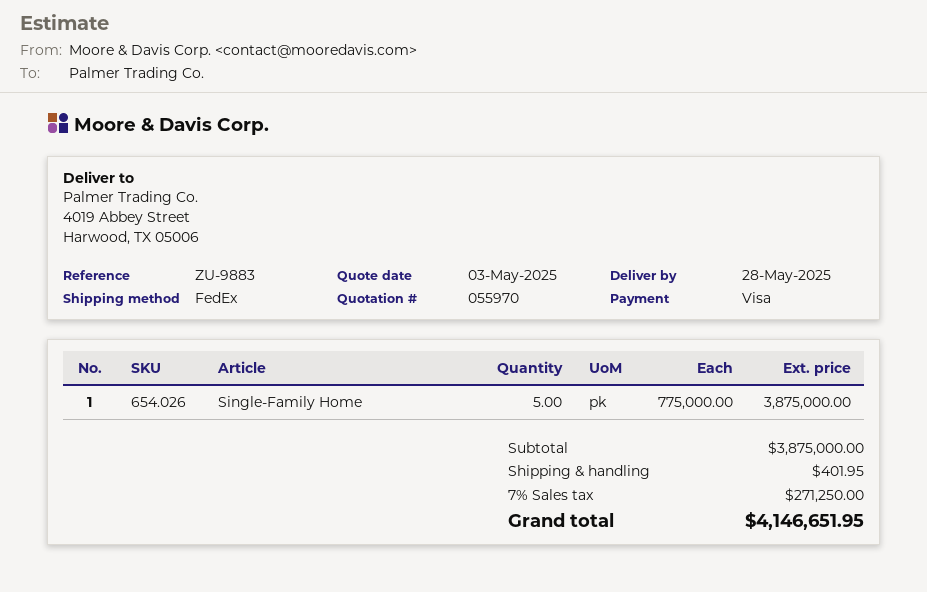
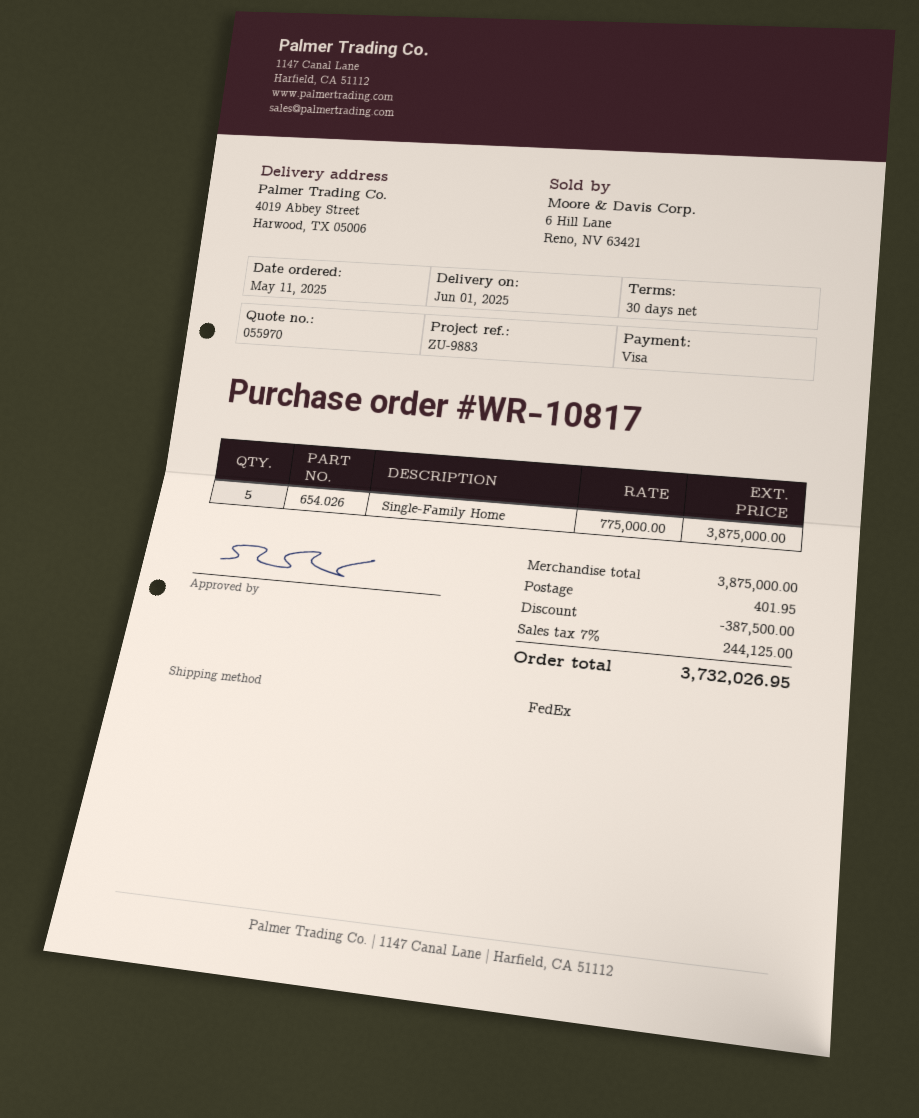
delivery date: 2025-05-28 -> 2025-06-01
discount: none -> 387500.00
tax: 7% = 271250.00 -> 7% = 244125.00
total: 4146651.95 -> 3732026.95

